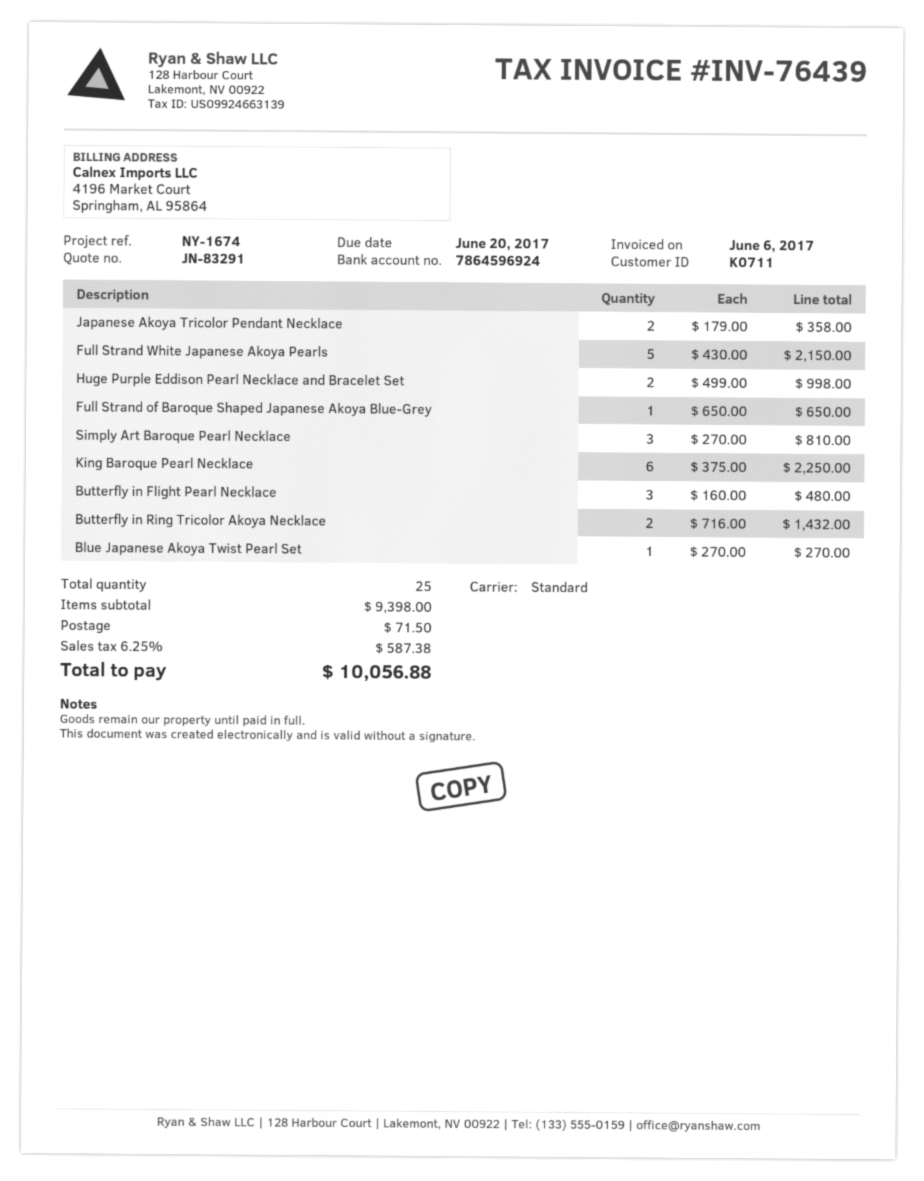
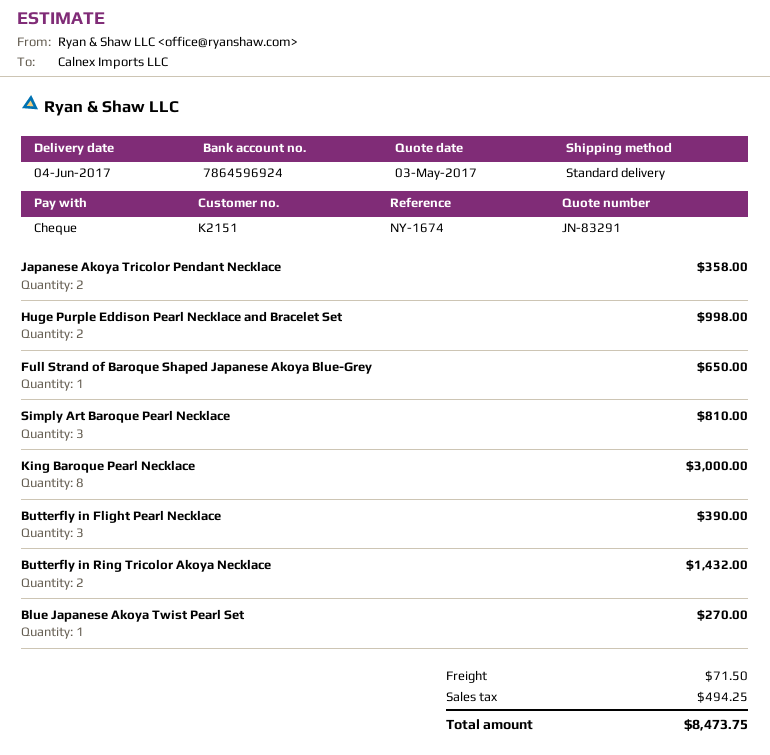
customer number: K0711 -> K2151
Full Strand White Japanese Akoya Pearls: 5 for 2150.00 -> none
King Baroque Pearl Necklace: 6 for 2250.00 -> 8 for 3000.00
Butterfly in Flight Pearl Necklace: 3 for 480.00 -> 3 for 390.00
tax: 587.38 -> 494.25
total: 10056.88 -> 8473.75

